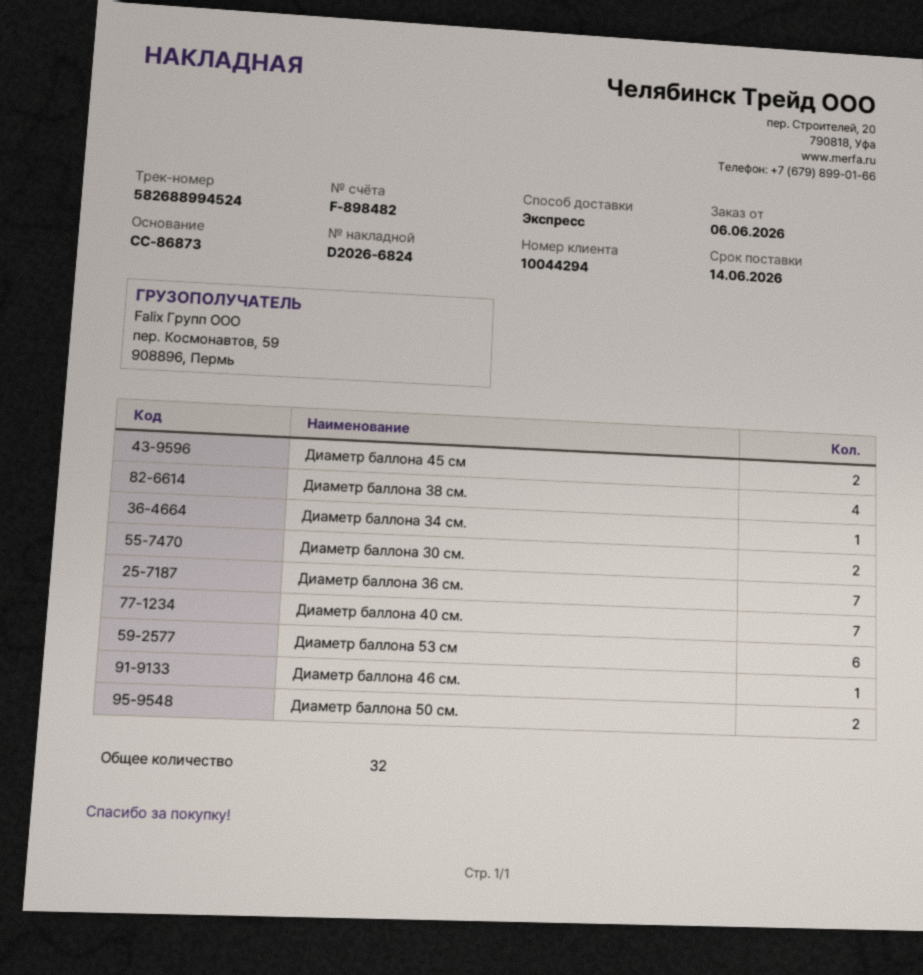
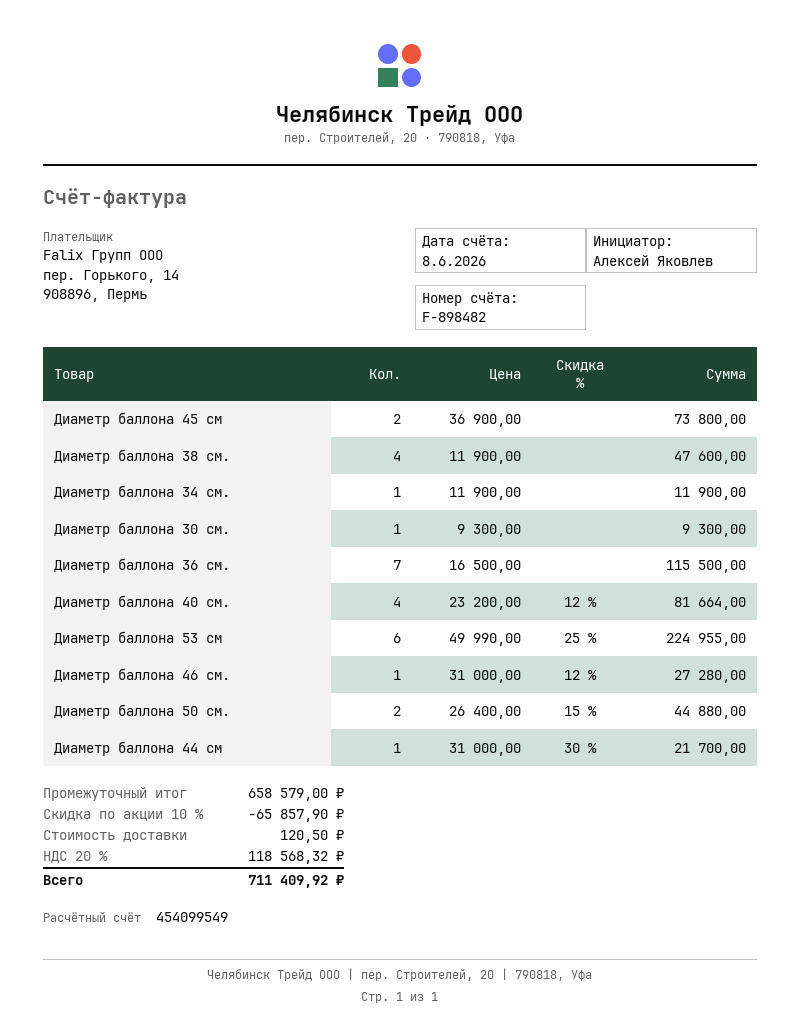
Диаметр баллона 30 см.: 2 -> 1
Диаметр баллона 40 см.: 7 -> 4
Диаметр баллона 44 см: none -> 1

